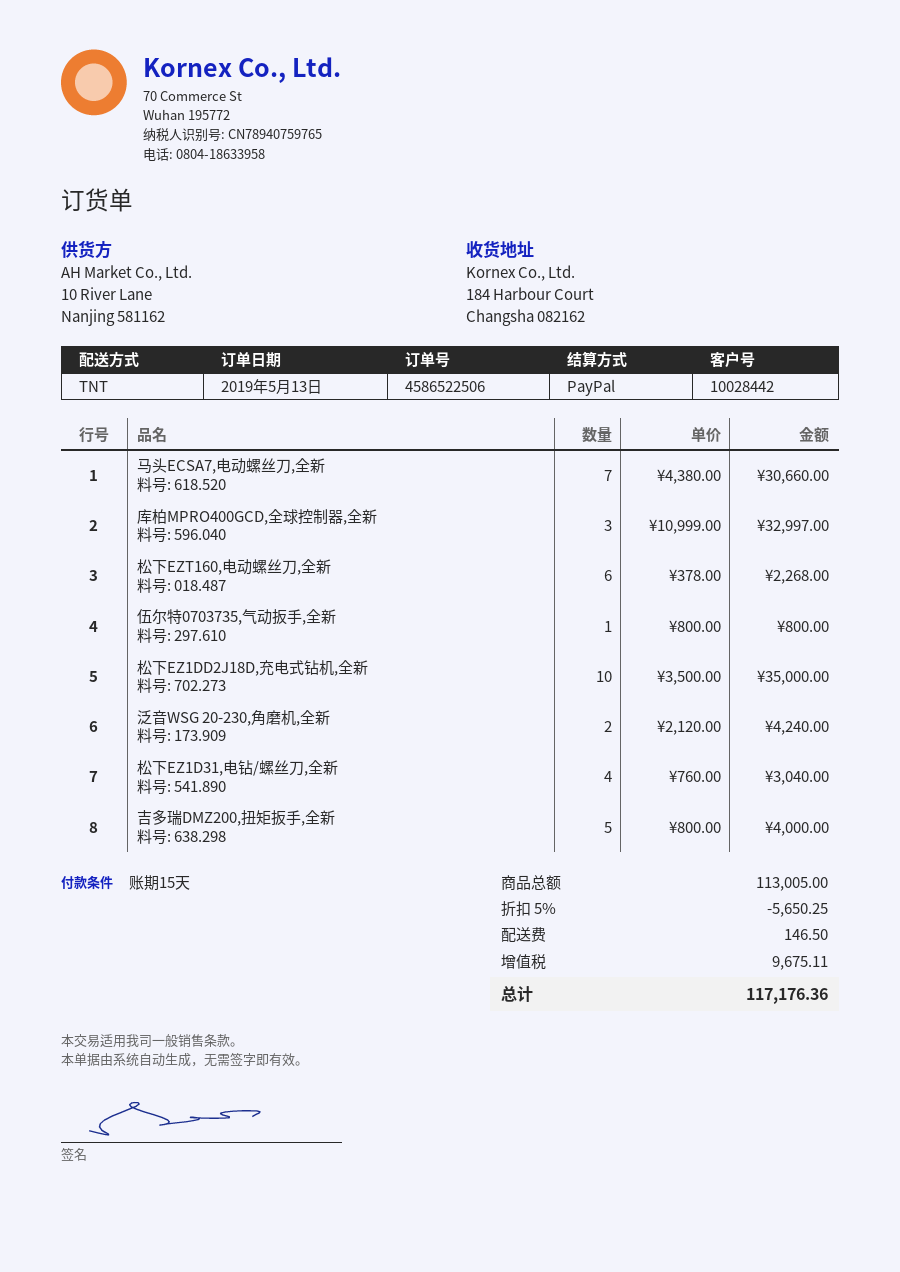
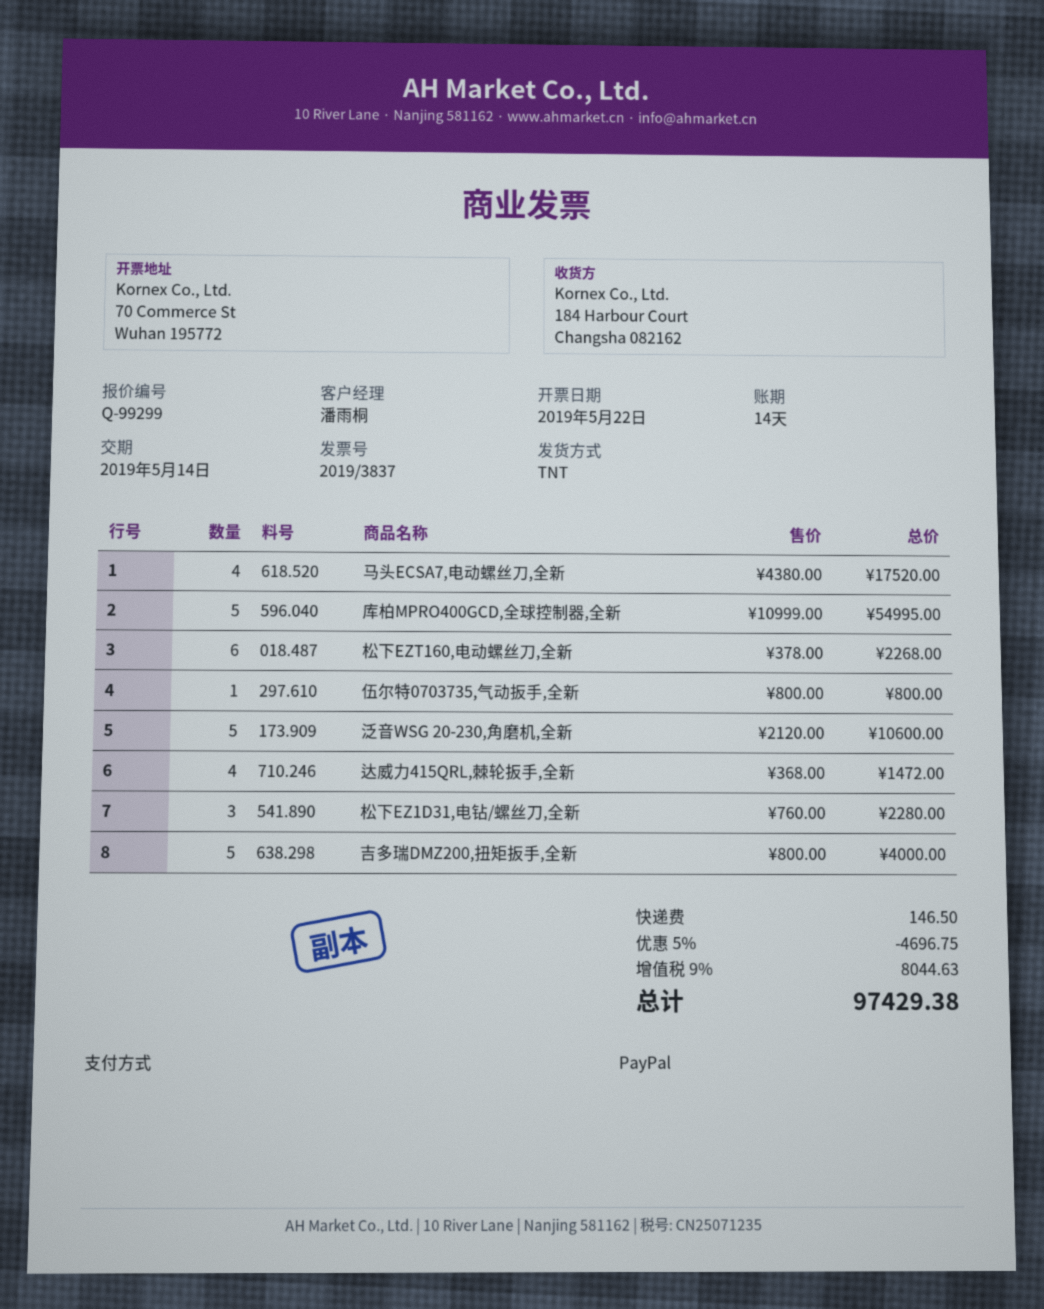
payment terms: 15 days -> 14 days
马头ECSA7,电动螺丝刀,全新: 7 x 4380.00 = 30660.00 -> 4 x 4380.00 = 17520.00
库柏MPRO400GCD,全球控制器,全新: 3 x 10999.00 = 32997.00 -> 5 x 10999.00 = 54995.00
松下EZ1DD2J18D,充电式钻机,全新: 10 x 3500.00 = 35000.00 -> none
泛音WSG 20-230,角磨机,全新: 2 x 2120.00 = 4240.00 -> 5 x 2120.00 = 10600.00
松下EZ1D31,电钻/螺丝刀,全新: 4 x 760.00 = 3040.00 -> 3 x 760.00 = 2280.00
达威力415QRL,棘轮扳手,全新: none -> 4 x 368.00 = 1472.00
discount: 5% = 5650.25 -> 5% = 4696.75
tax: 9675.11 -> 8044.63
total: 117176.36 -> 97429.38

